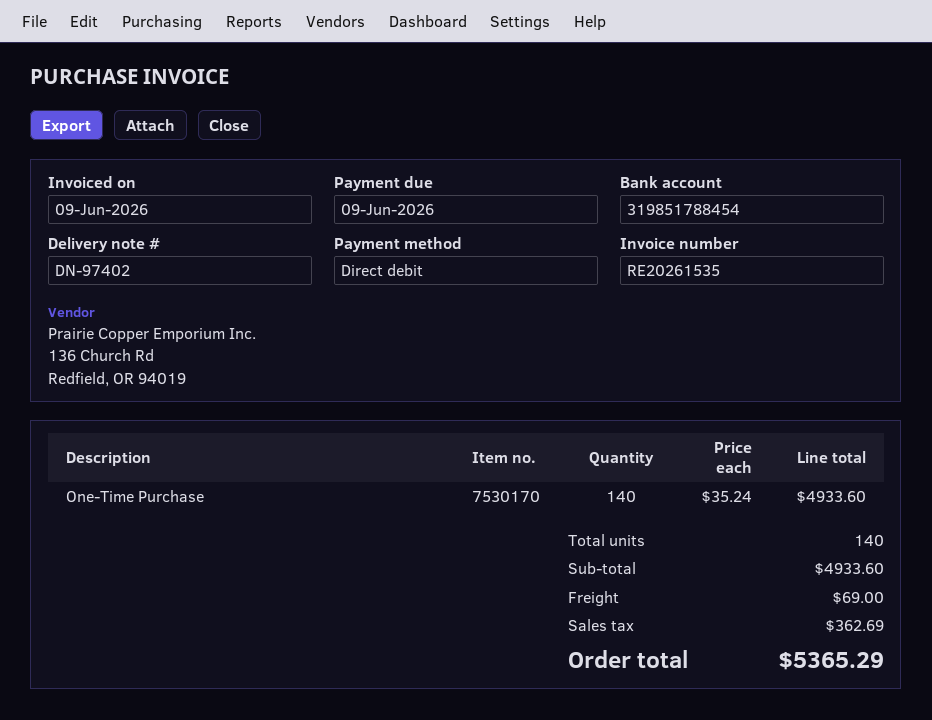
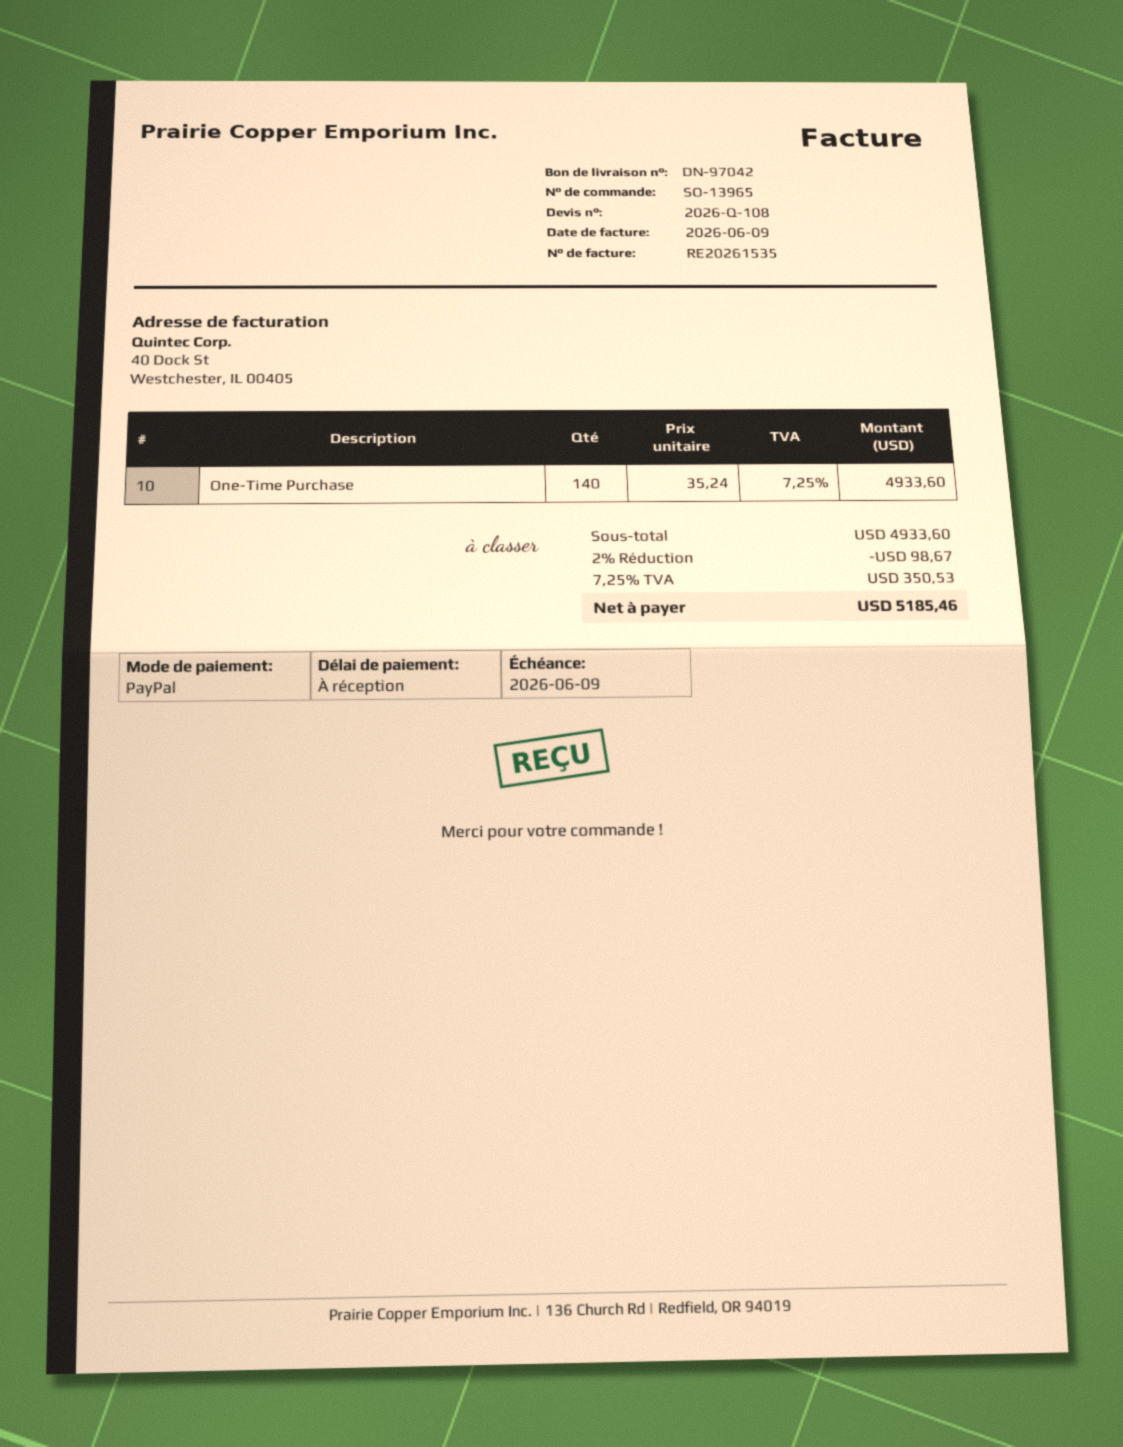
delivery note number: DN-97402 -> DN-97042
payment method: direct debit -> PayPal
discount: none -> 2% = 98.67
shipping: 69.00 -> none
tax: 362.69 -> 350.53
total: 5365.29 -> 5185.46

